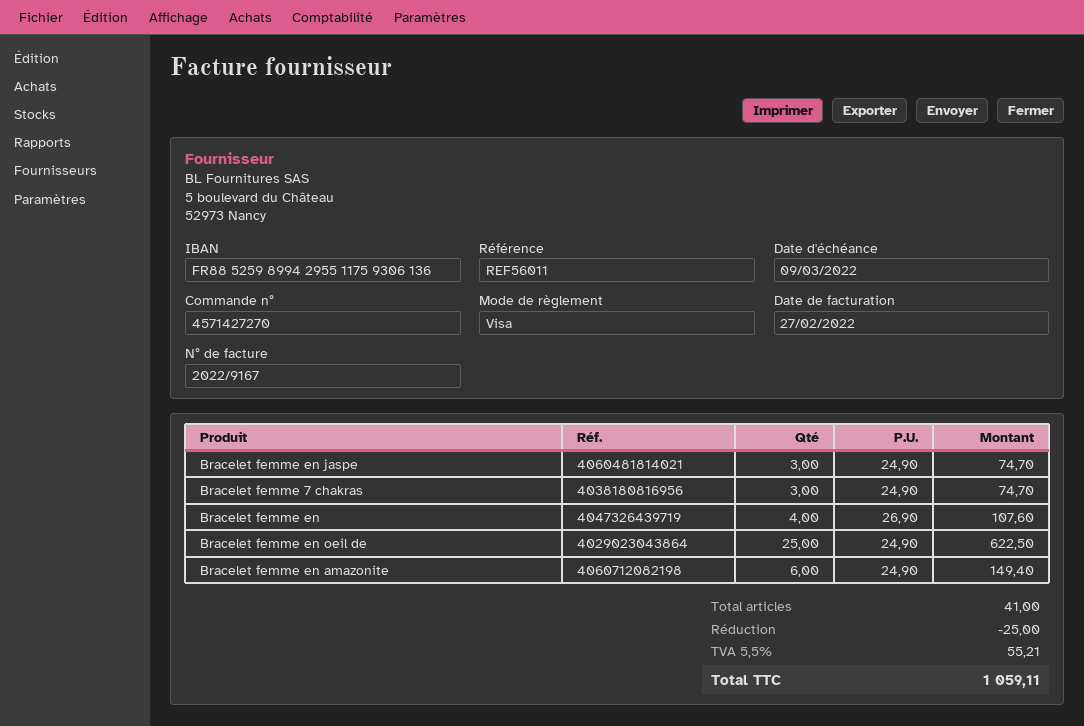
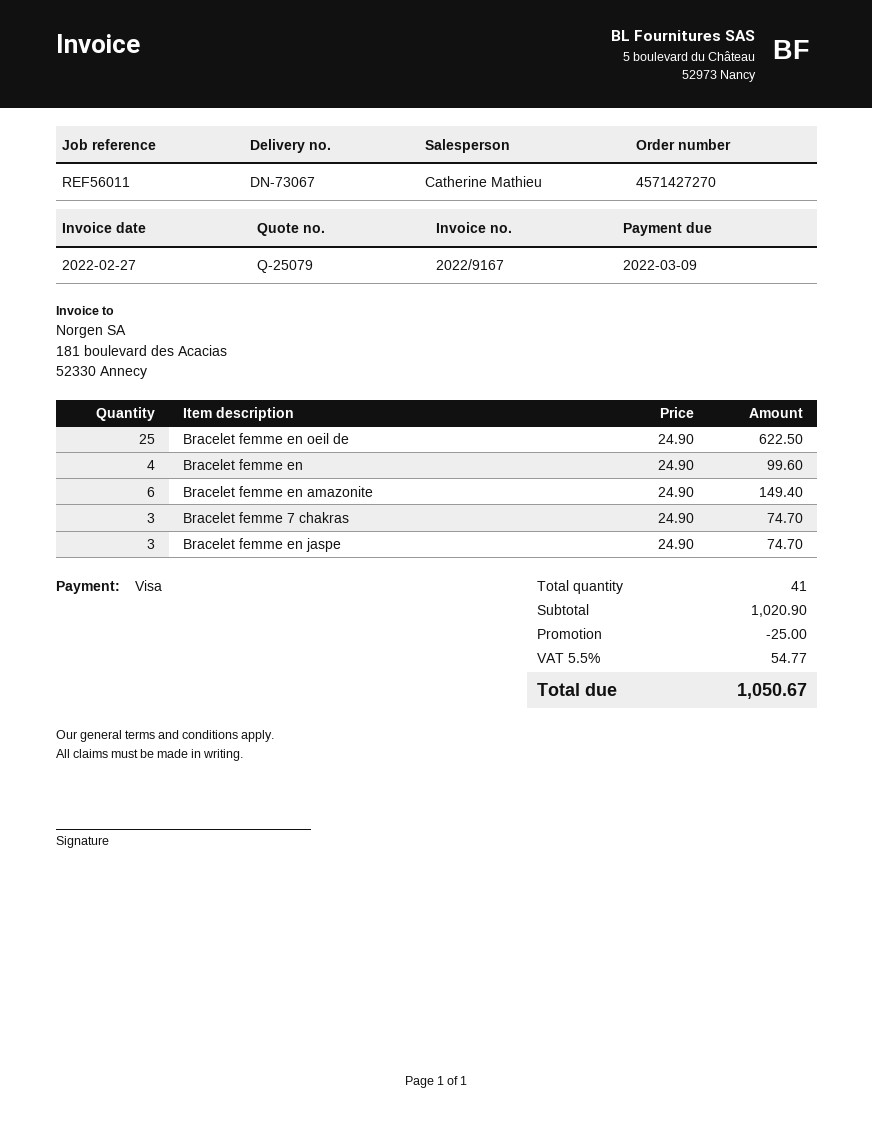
Bracelet femme en: 4 x 26.90 = 107.60 -> 4 x 24.90 = 99.60
tax: 5.5% = 55.21 -> 5.5% = 54.77
total: 1059.11 -> 1050.67

